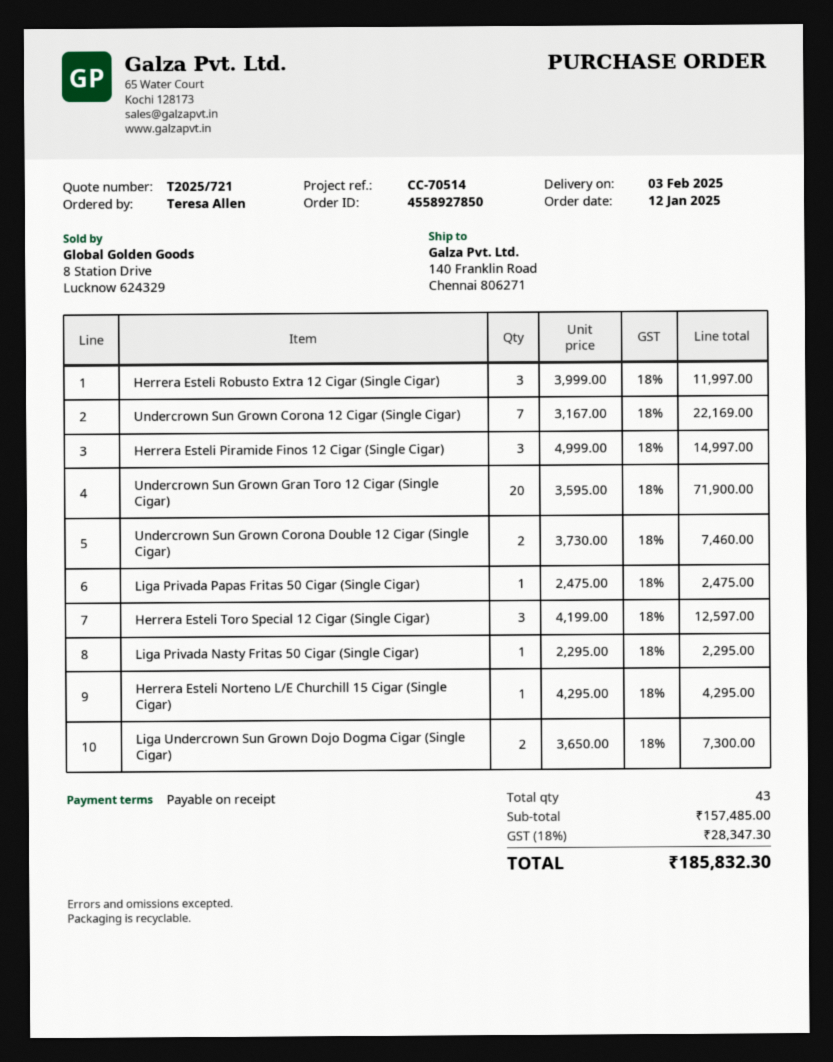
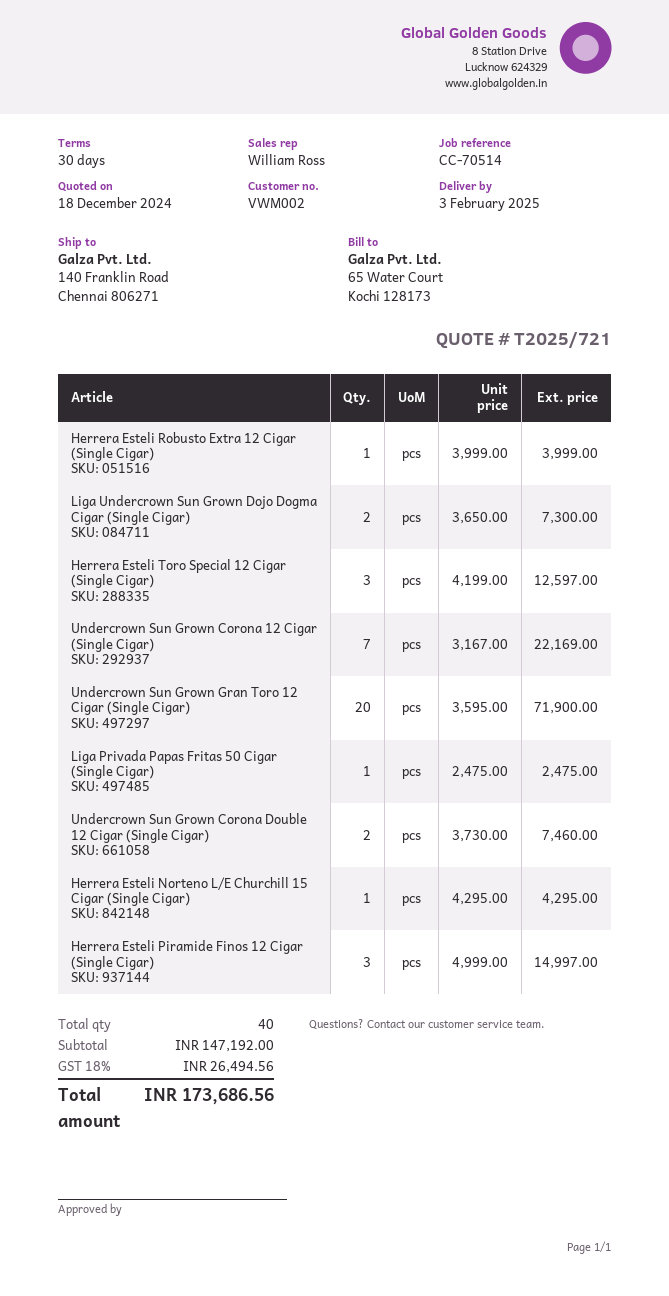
payment terms: on receipt -> 30 days
Herrera Esteli Robusto Extra 12 Cigar (Single Cigar): 3 x 3999.00 = 11997.00 -> 1 x 3999.00 = 3999.00
Liga Privada Nasty Fritas 50 Cigar (Single Cigar): 1 x 2295.00 = 2295.00 -> none
total quantity: 43 -> 40
subtotal: 157485.00 -> 147192.00
tax: 18% = 28347.30 -> 18% = 26494.56
total: 185832.30 -> 173686.56

